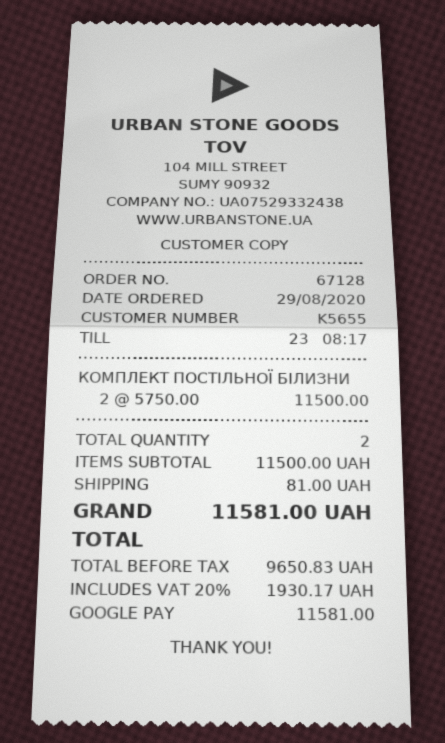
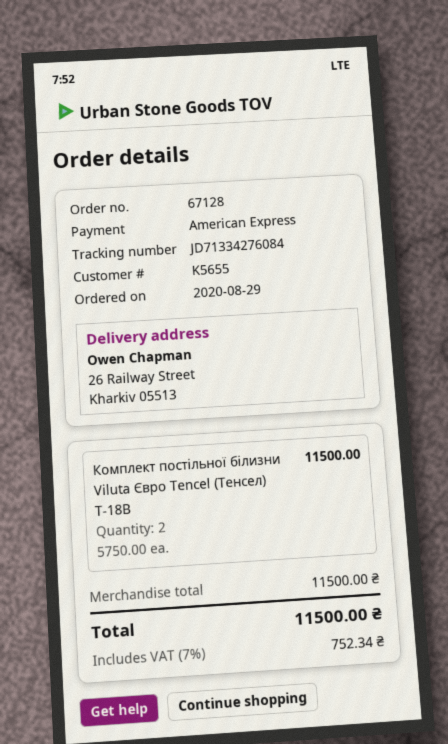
payment method: Google Pay -> American Express
shipping: 81.00 -> none
tax: 20% = 1930.17 -> 7% = 752.34
total: 11581.00 -> 11500.00

